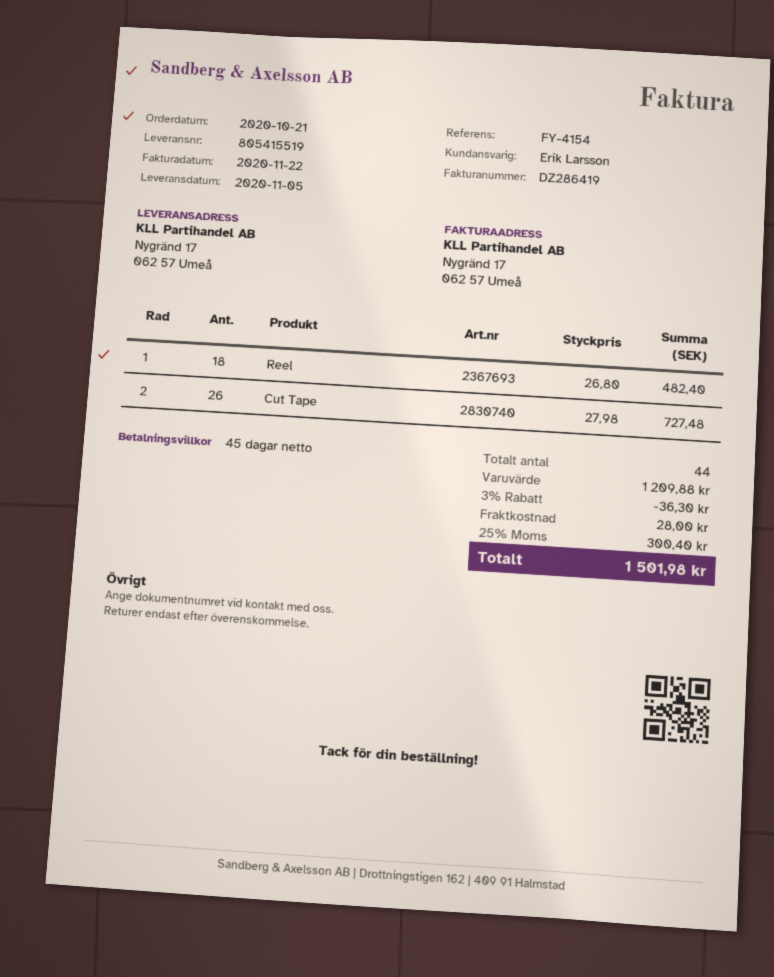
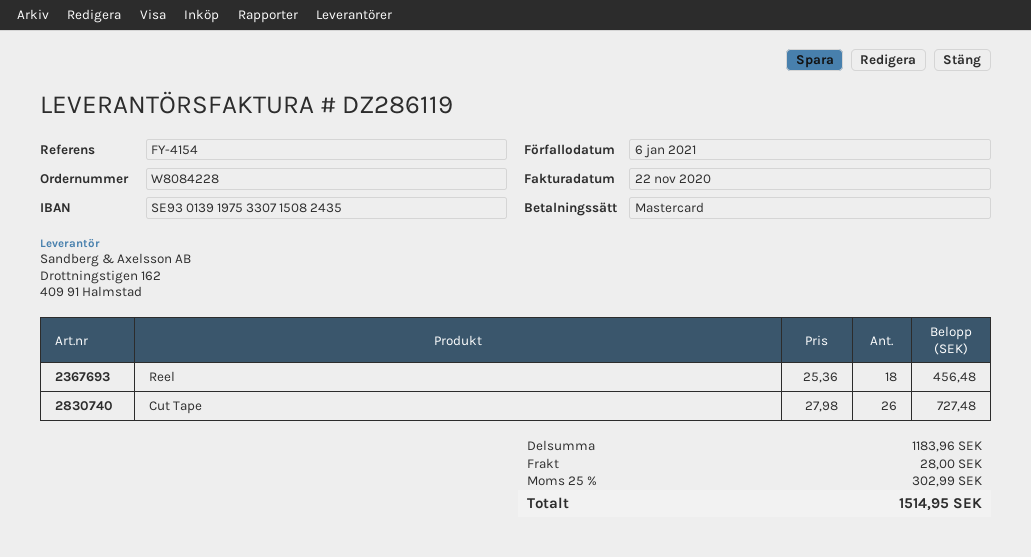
invoice number: DZ286419 -> DZ286119
Reel: 18 x 26.80 = 482.40 -> 18 x 25.36 = 456.48
subtotal: 1209.88 -> 1183.96
discount: 3% = 36.30 -> none
tax: 25% = 300.40 -> 25% = 302.99
total: 1501.98 -> 1514.95

